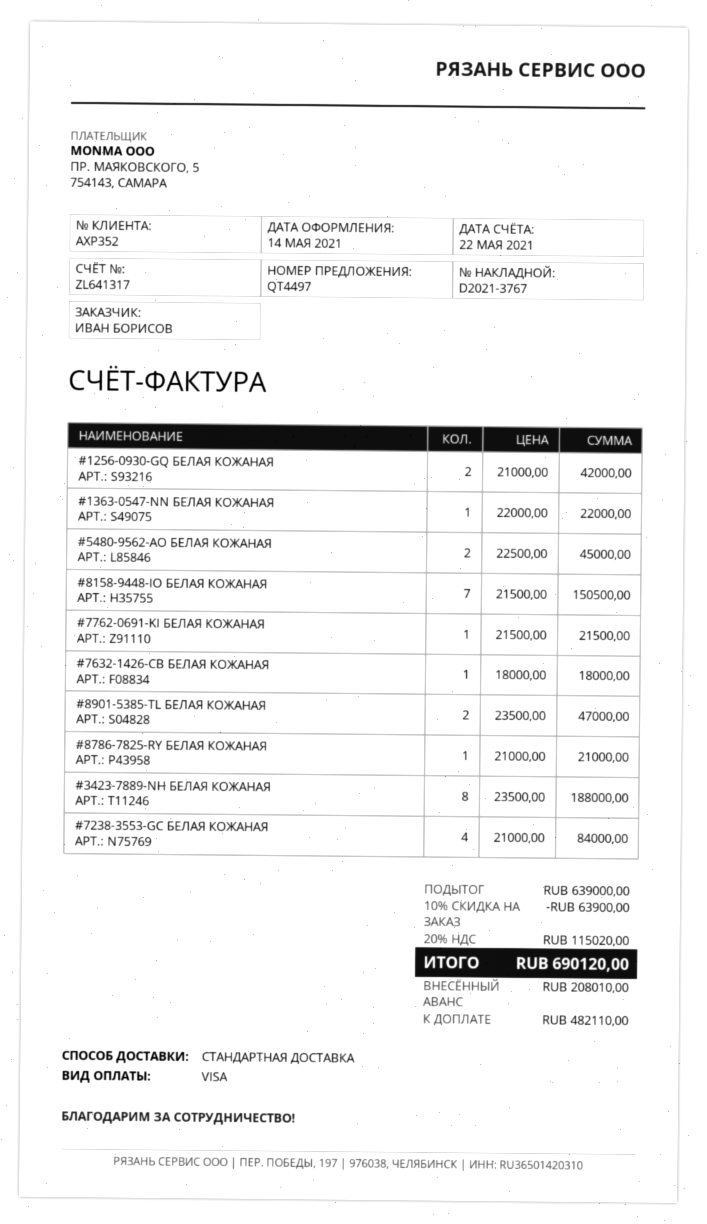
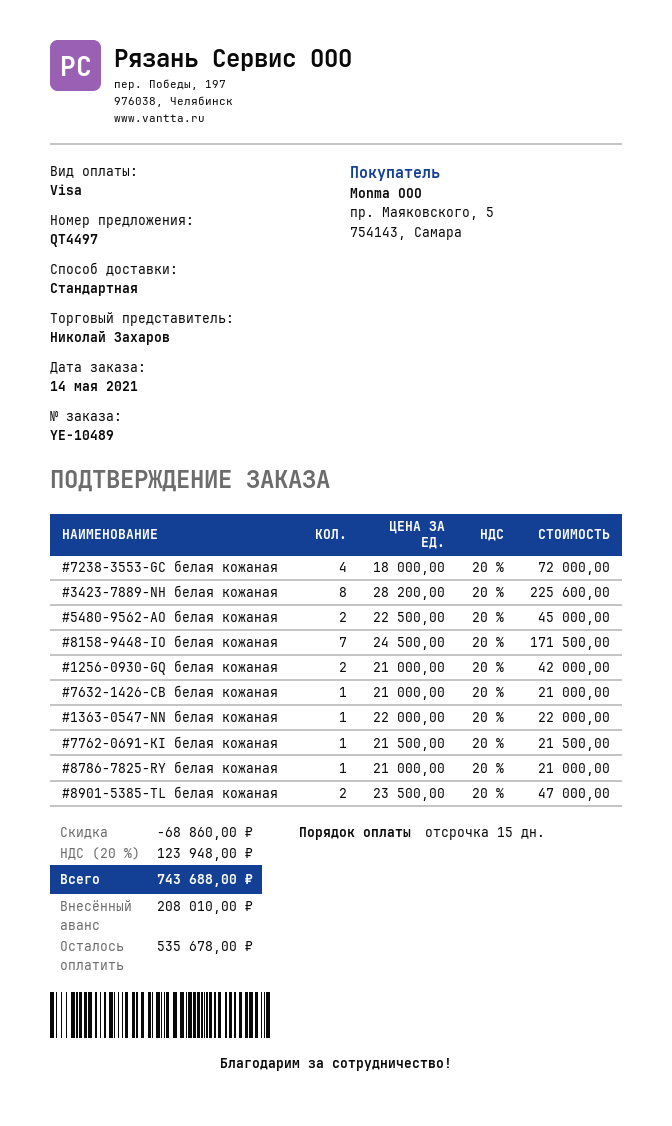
#8158-9448-IO БЕЛАЯ КОЖАНАЯ: 7 x 21500.00 = 150500.00 -> 7 x 24500.00 = 171500.00
#7632-1426-CB БЕЛАЯ КОЖАНАЯ: 1 x 18000.00 = 18000.00 -> 1 x 21000.00 = 21000.00
#3423-7889-NH БЕЛАЯ КОЖАНАЯ: 8 x 23500.00 = 188000.00 -> 8 x 28200.00 = 225600.00
#7238-3553-GC БЕЛАЯ КОЖАНАЯ: 4 x 21000.00 = 84000.00 -> 4 x 18000.00 = 72000.00
discount: 63900.00 -> 68860.00
tax: 20% = 115020.00 -> 20% = 123948.00
total: 690120.00 -> 743688.00
balance: 482110.00 -> 535678.00

